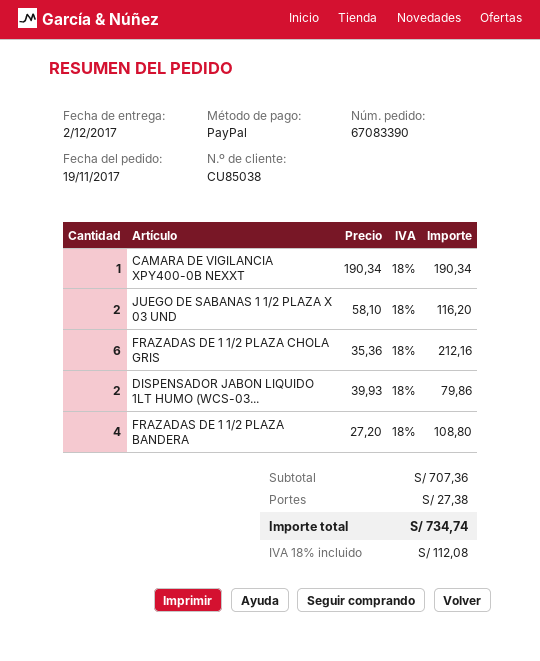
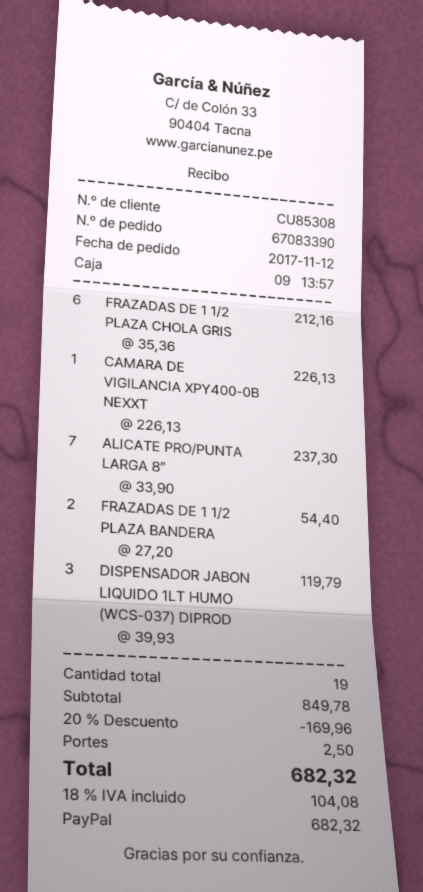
order date: 2017-11-19 -> 2017-11-12
customer number: CU85038 -> CU85308
CAMARA DE VIGILANCIA XPY400-0B NEXXT: 1 x 190.34 = 190.34 -> 1 x 226.13 = 226.13
JUEGO DE SABANAS 1 1/2 PLAZA X 03 UND: 2 x 58.10 = 116.20 -> none
DISPENSADOR JABON LIQUIDO 1LT HUMO (WCS-03...: 2 x 39.93 = 79.86 -> 3 x 39.93 = 119.79
FRAZADAS DE 1 1/2 PLAZA BANDERA: 4 x 27.20 = 108.80 -> 2 x 27.20 = 54.40
ALICATE PRO/PUNTA LARGA 8″: none -> 7 x 33.90 = 237.30
subtotal: 707.36 -> 849.78
discount: none -> 20% = 169.96
shipping: 27.38 -> 2.50
tax: 18% = 112.08 -> 18% = 104.08
total: 734.74 -> 682.32

